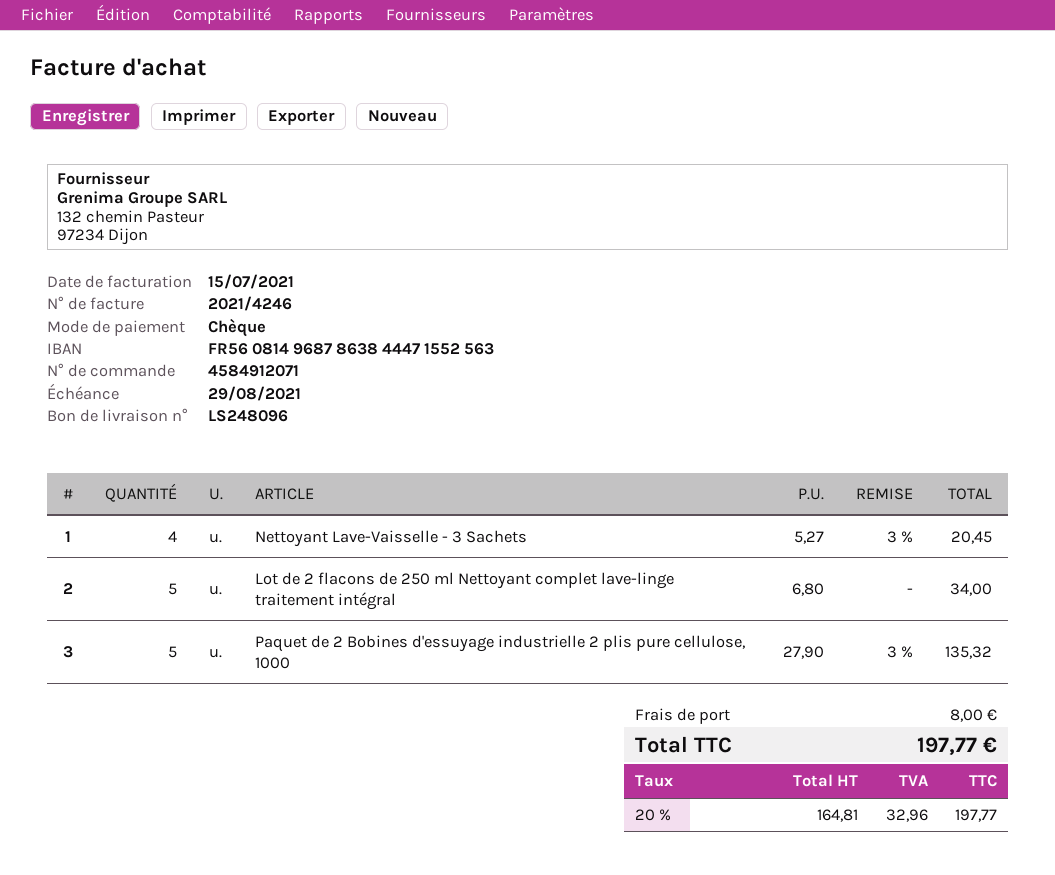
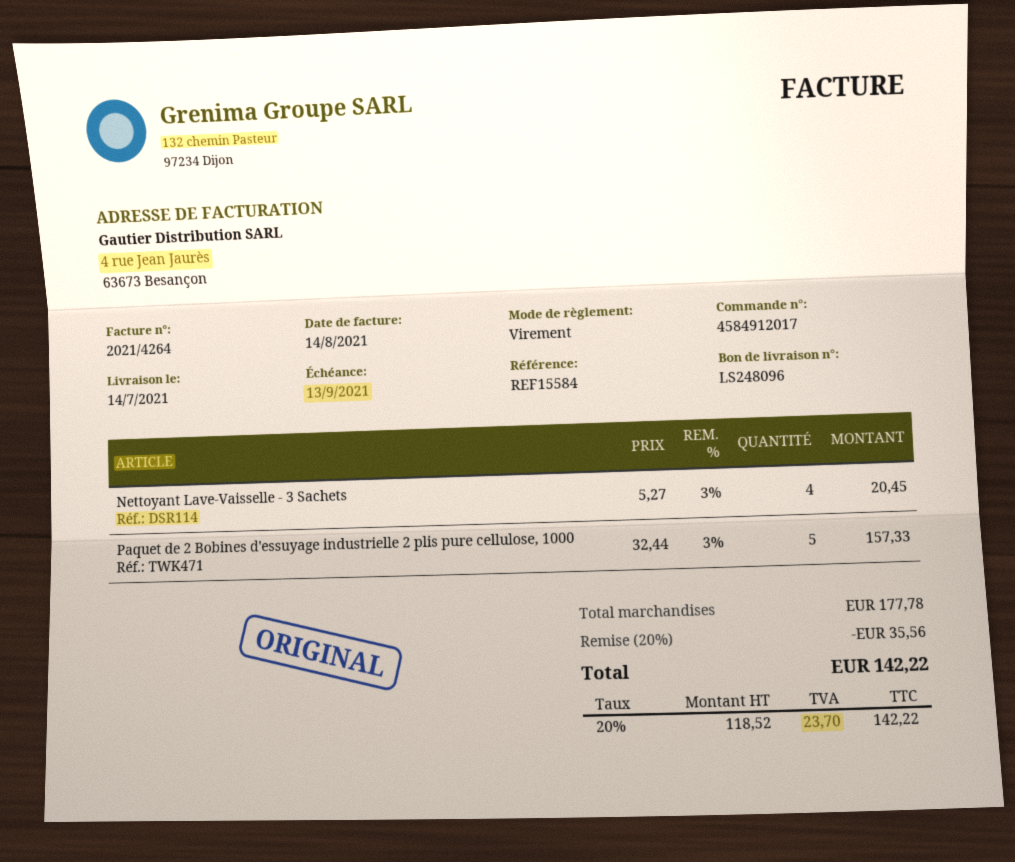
order number: 4584912071 -> 4584912017
invoice number: 2021/4246 -> 2021/4264
invoice date: 2021-07-15 -> 2021-08-14
due date: 2021-08-29 -> 2021-09-13
payment method: cheque -> bank transfer
Lot de 2 flacons de 250 ml Nettoyant complet lave-linge traitement intégral: 5 x 6.80 = 34.00 -> none
Paquet de 2 Bobines d'essuyage industrielle 2 plis pure cellulose, 1000: 5 x 27.90 - 3% = 135.32 -> 5 x 32.44 - 3% = 157.33
discount: none -> 20% = 35.56
shipping: 8.00 -> none
net: 164.81 -> 118.52
tax: 20% = 32.96 -> 20% = 23.70
total: 197.77 -> 142.22

